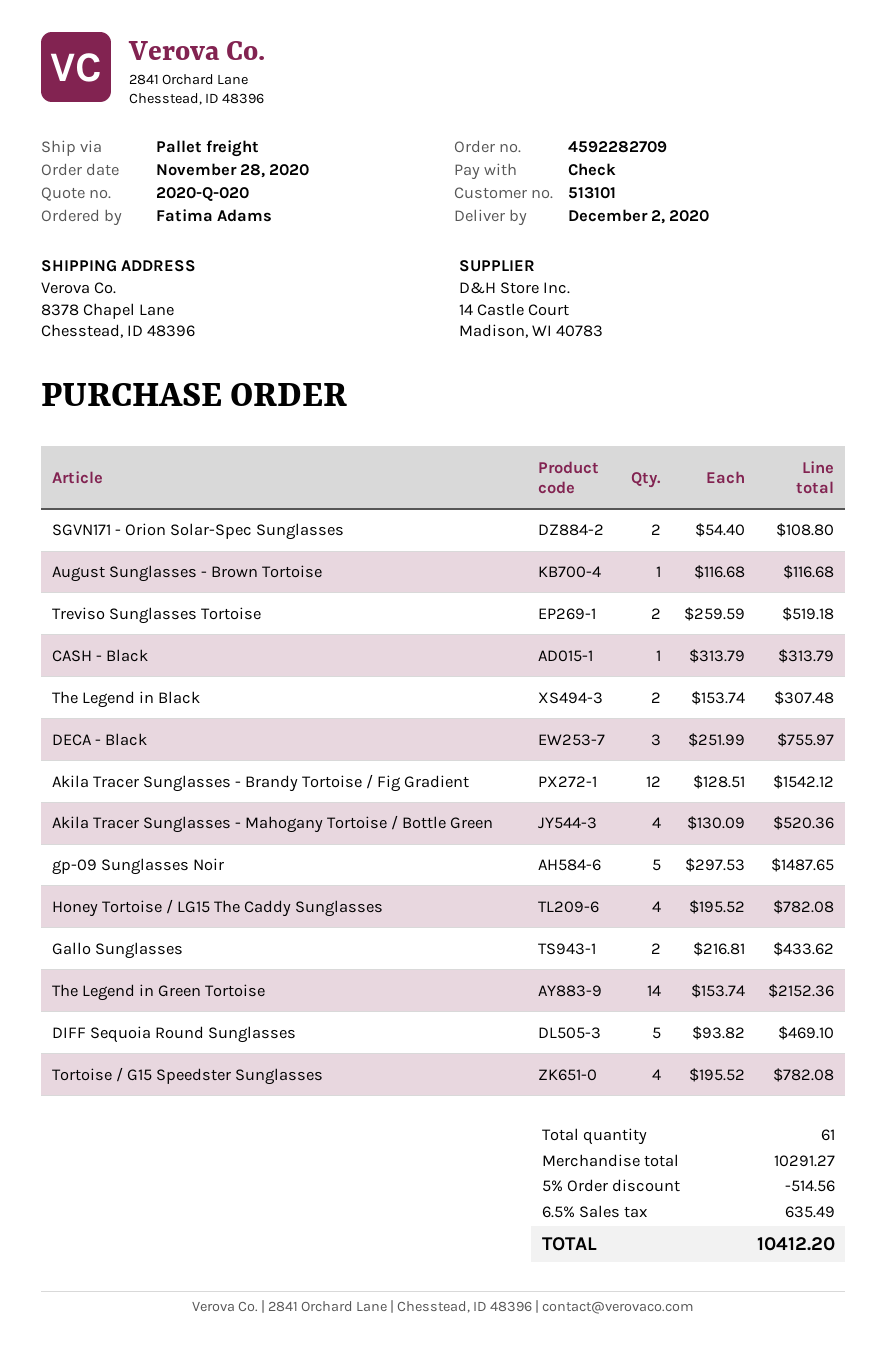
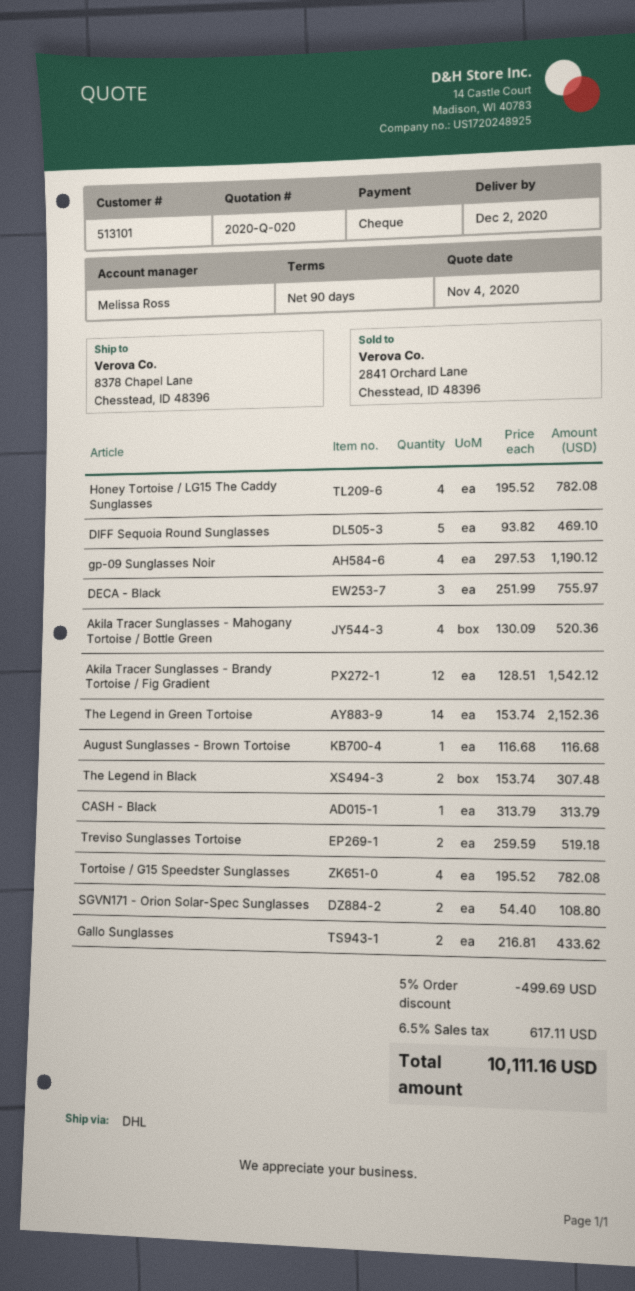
shipping method: pallet freight -> DHL
gp-09 Sunglasses Noir: 5 x 297.53 = 1487.65 -> 4 x 297.53 = 1190.12
discount: 5% = 514.56 -> 5% = 499.69
tax: 6.5% = 635.49 -> 6.5% = 617.11
total: 10412.20 -> 10111.16

